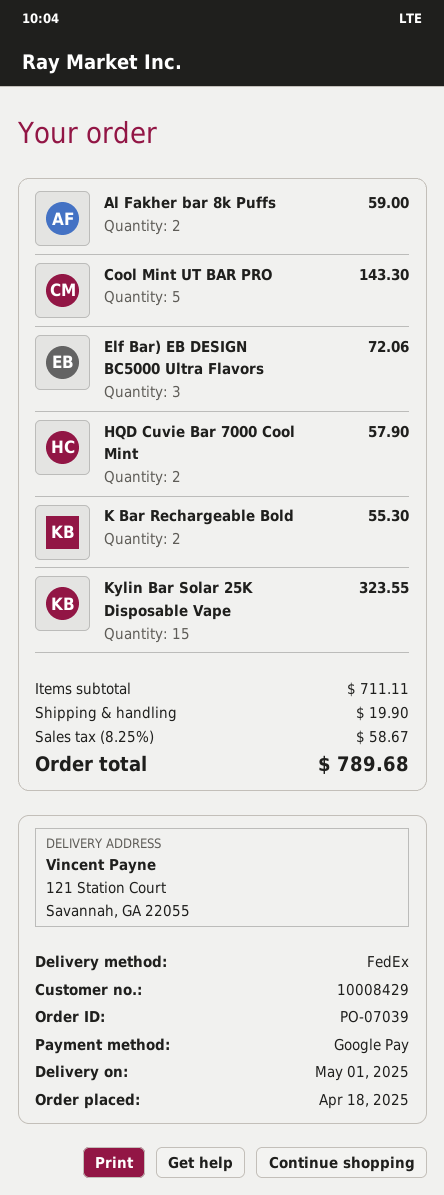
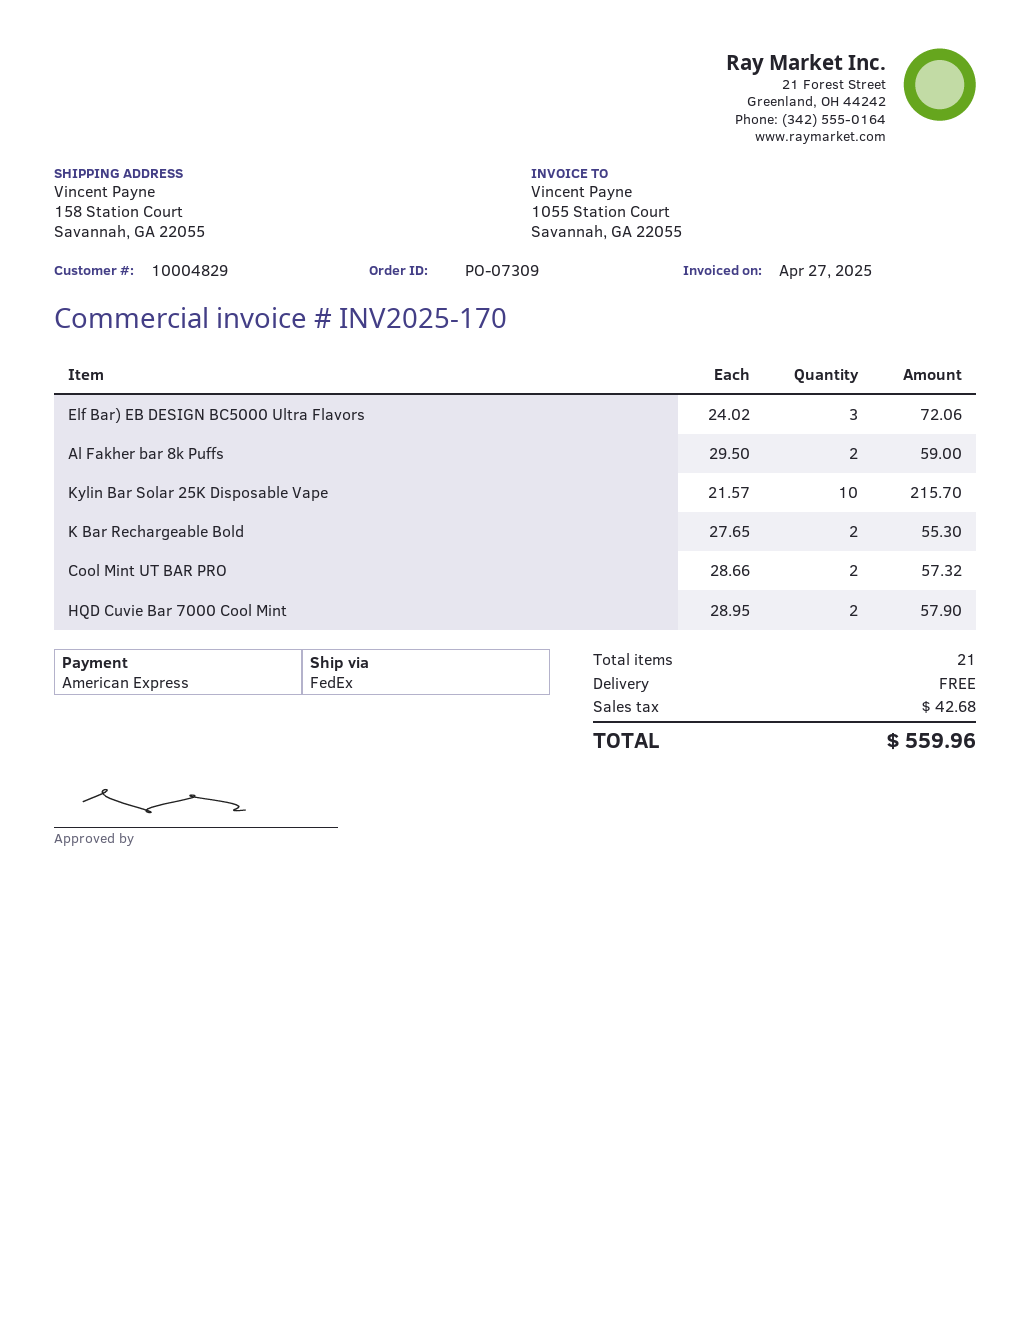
order number: PO-07039 -> PO-07309
customer number: 10008429 -> 10004829
payment method: Google Pay -> American Express
ship to: 121 Station Court, Savannah, GA 22055 -> 158 Station Court, Savannah, GA 22055
Cool Mint UT BAR PRO: 5 for 143.30 -> 2 for 57.32
Kylin Bar Solar 25K Disposable Vape: 15 for 323.55 -> 10 for 215.70
shipping: 19.90 -> 0.00
tax: 58.67 -> 42.68
total: 789.68 -> 559.96

